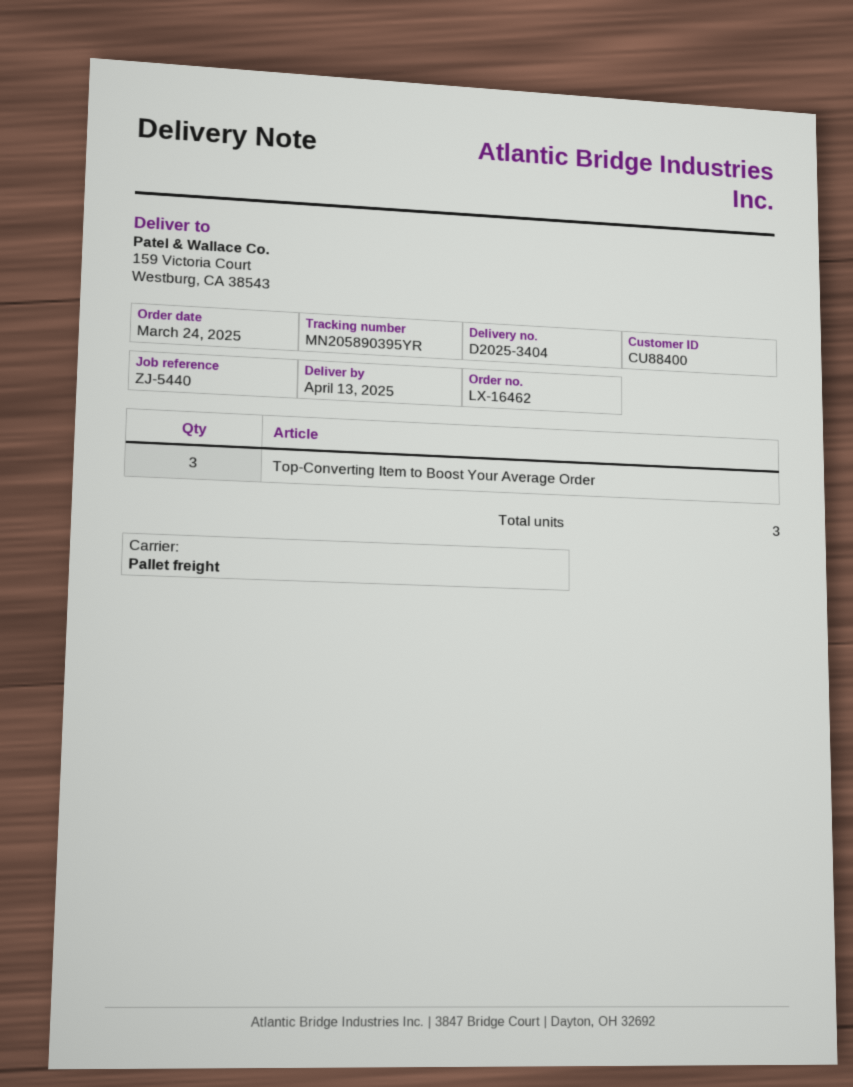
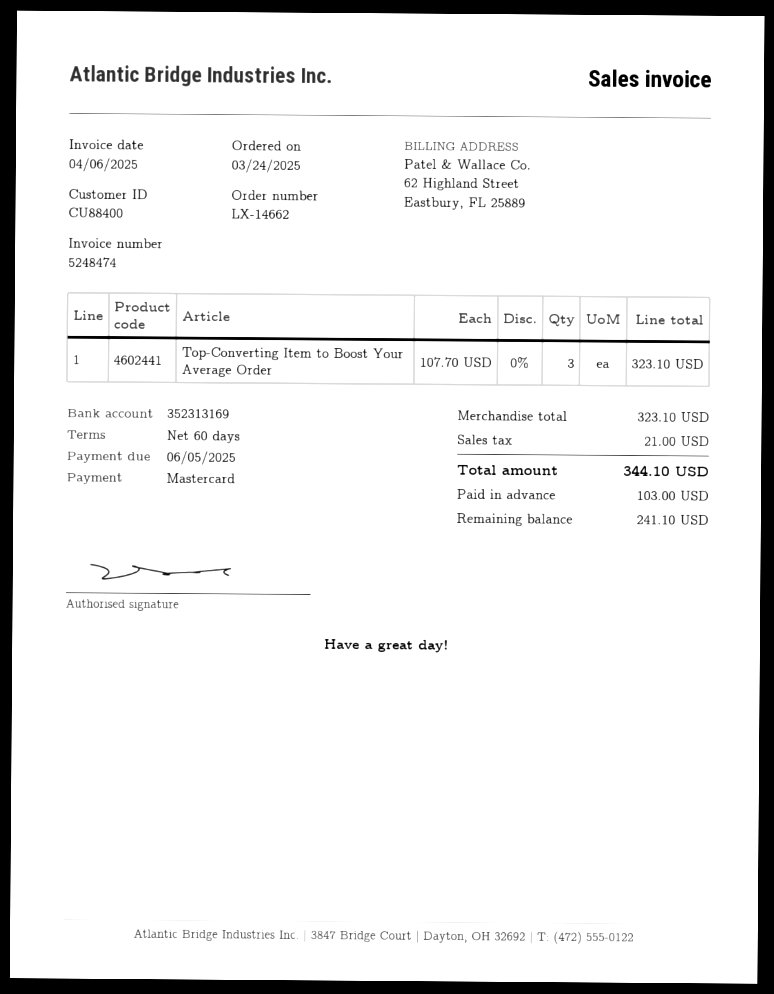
order number: LX-16462 -> LX-14662

